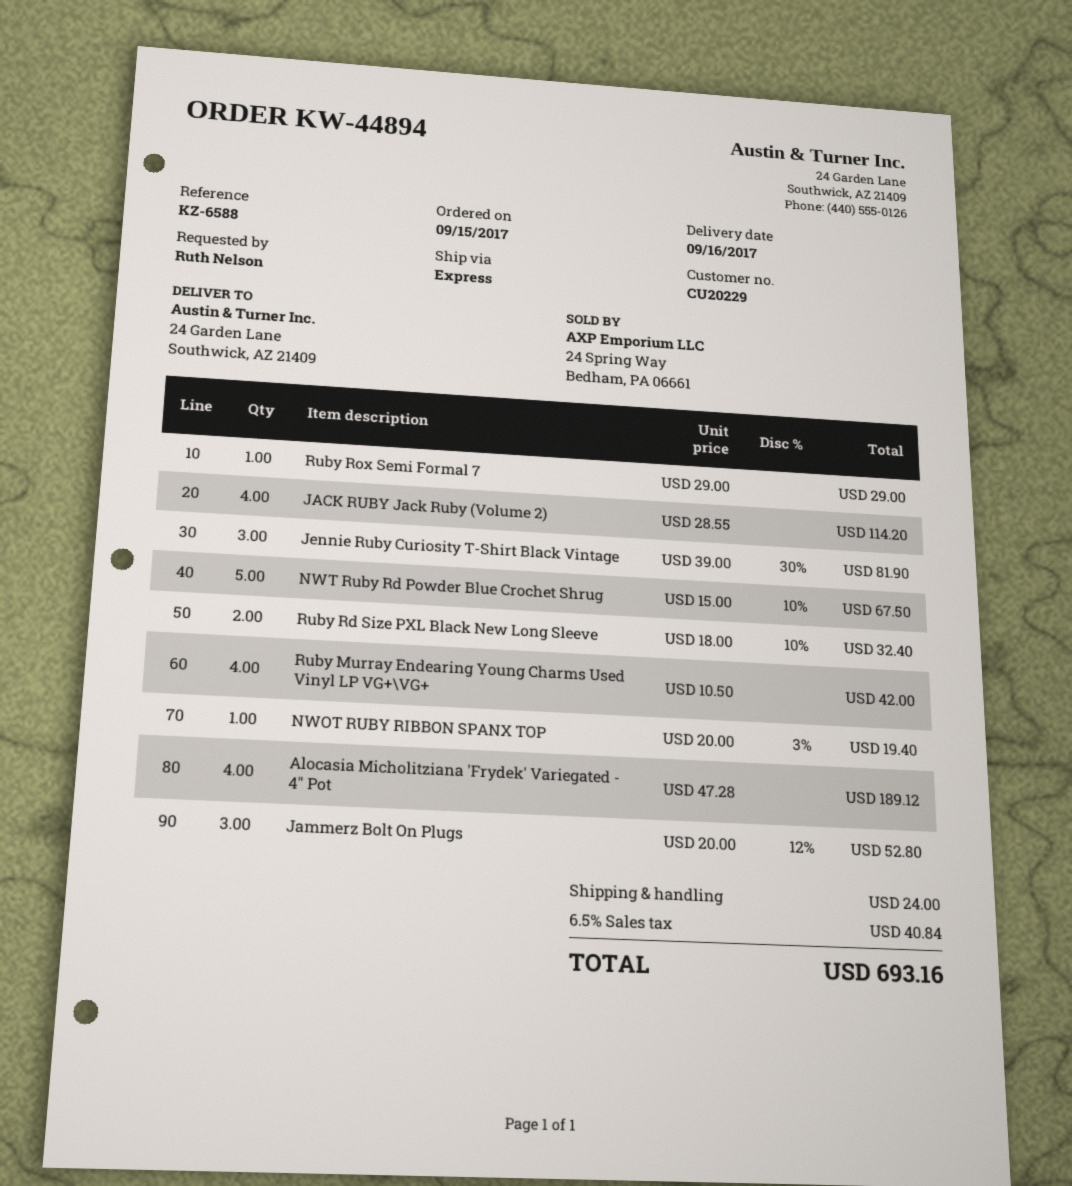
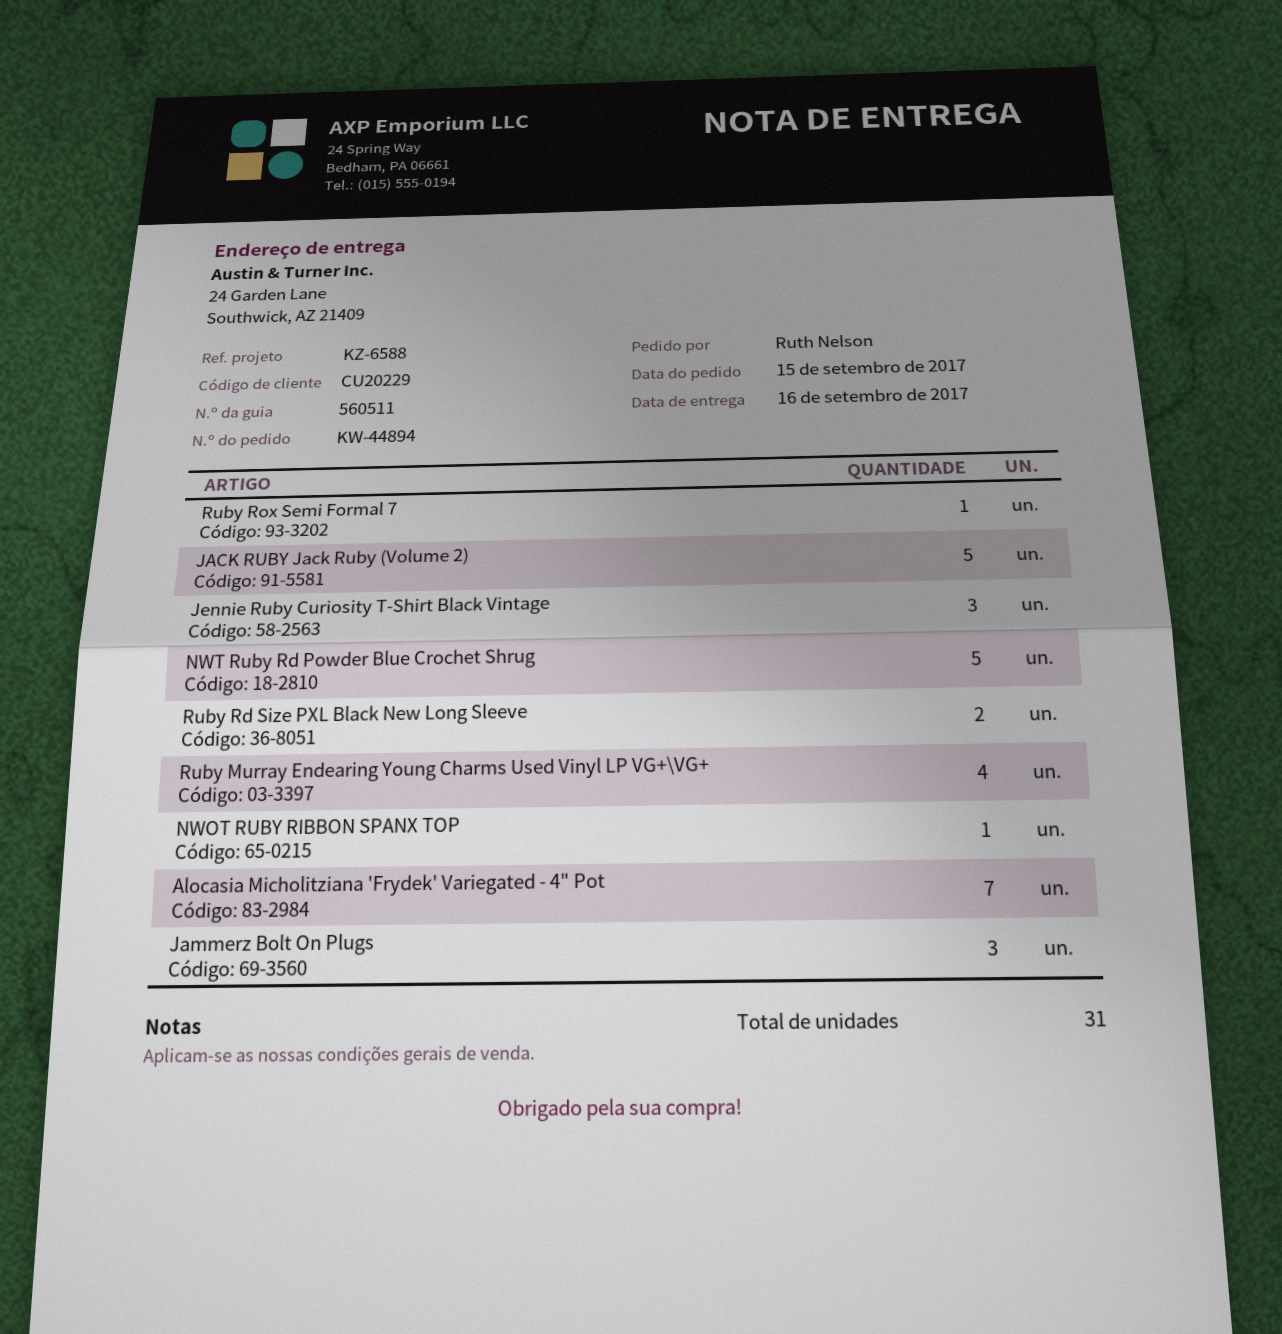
JACK RUBY Jack Ruby (Volume 2): 4 -> 5
Alocasia Micholitziana 'Frydek' Variegated - 4" Pot: 4 -> 7

